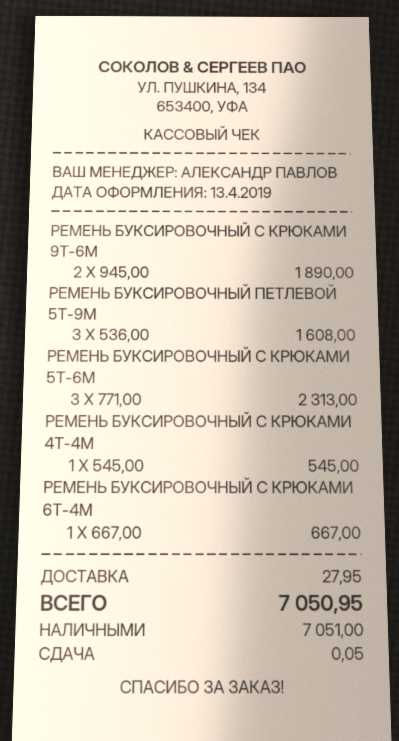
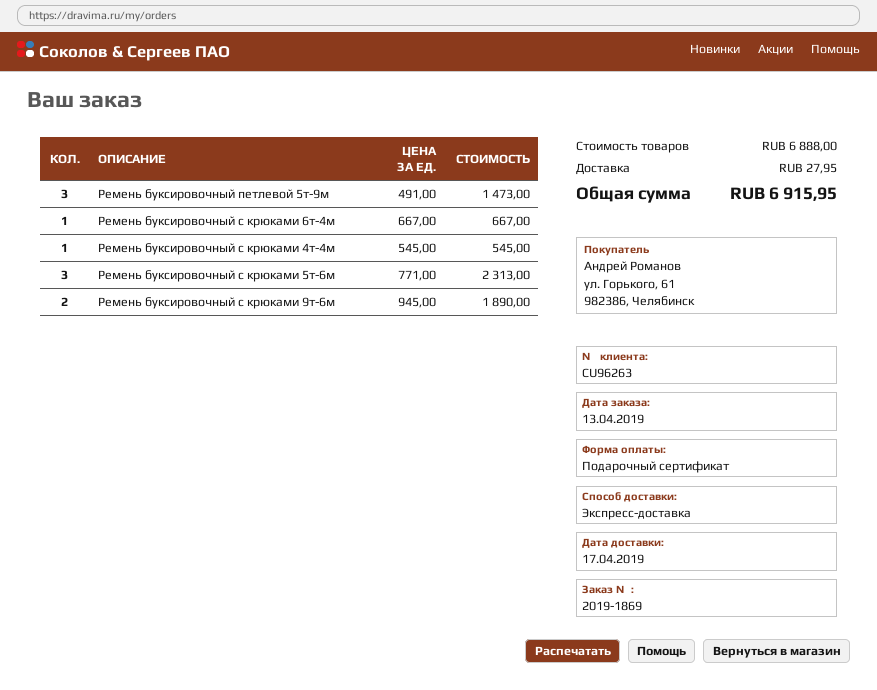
payment method: cash -> gift card
РЕМЕНЬ БУКСИРОВОЧНЫЙ ПЕТЛЕВОЙ 5Т-9М: 3 x 536.00 = 1608.00 -> 3 x 491.00 = 1473.00
total: 7050.95 -> 6915.95

